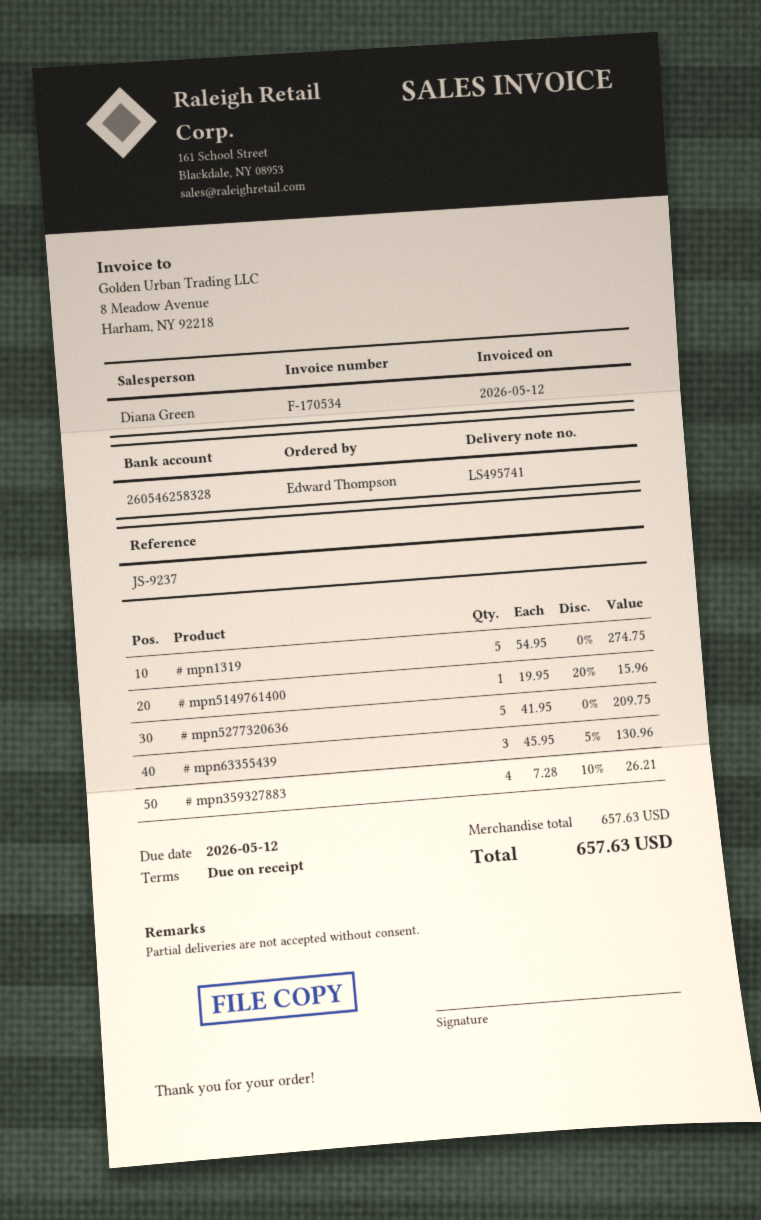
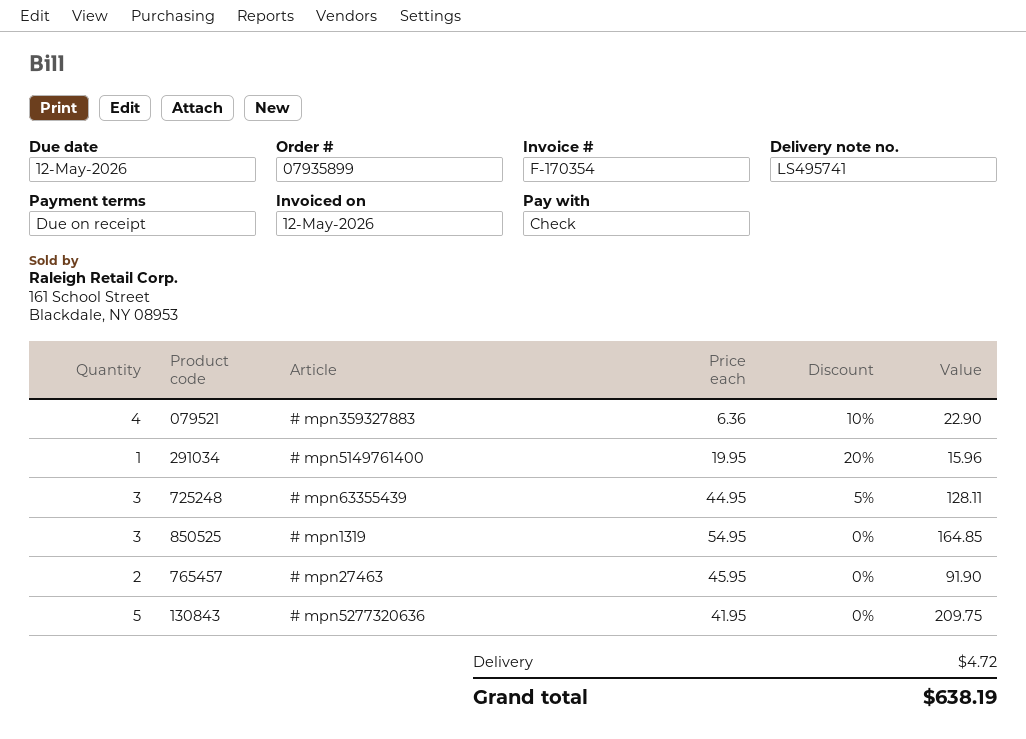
invoice number: F-170534 -> F-170354
# mpn1319: 5 x 54.95 = 274.75 -> 3 x 54.95 = 164.85
# mpn63355439: 3 x 45.95 - 5% = 130.96 -> 3 x 44.95 - 5% = 128.11
# mpn359327883: 4 x 7.28 - 10% = 26.21 -> 4 x 6.36 - 10% = 22.90
# mpn27463: none -> 2 x 45.95 = 91.90
shipping: none -> 4.72
total: 657.63 -> 638.19

